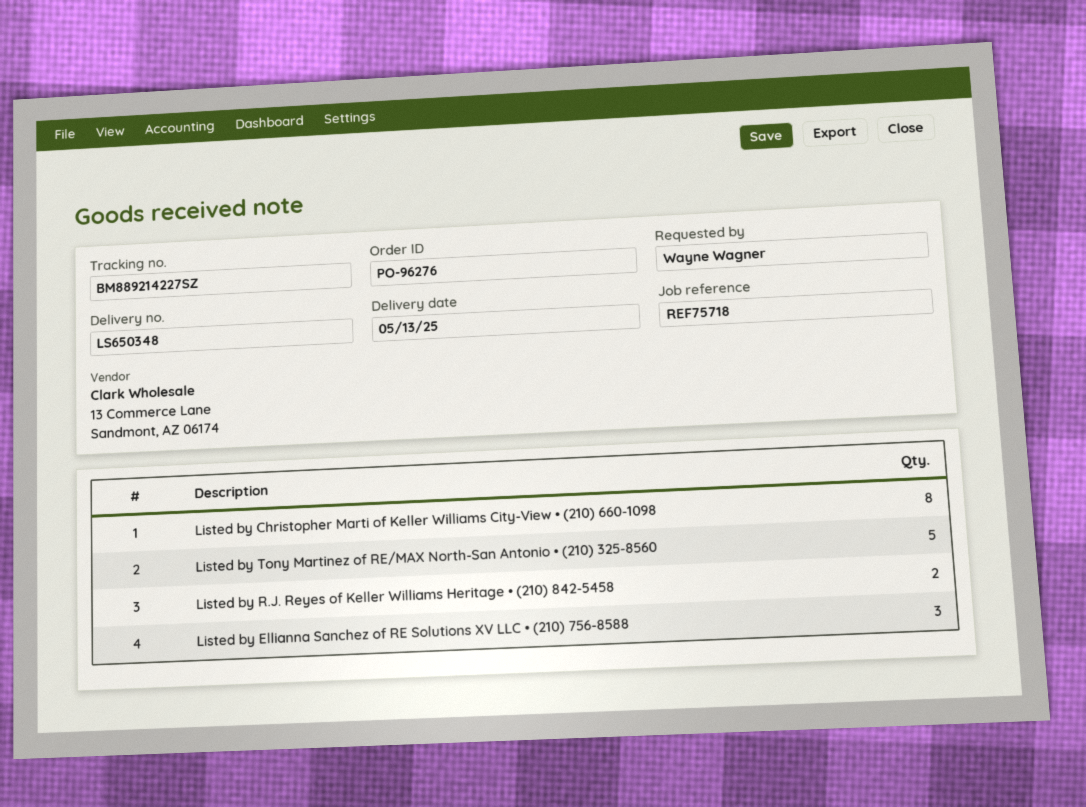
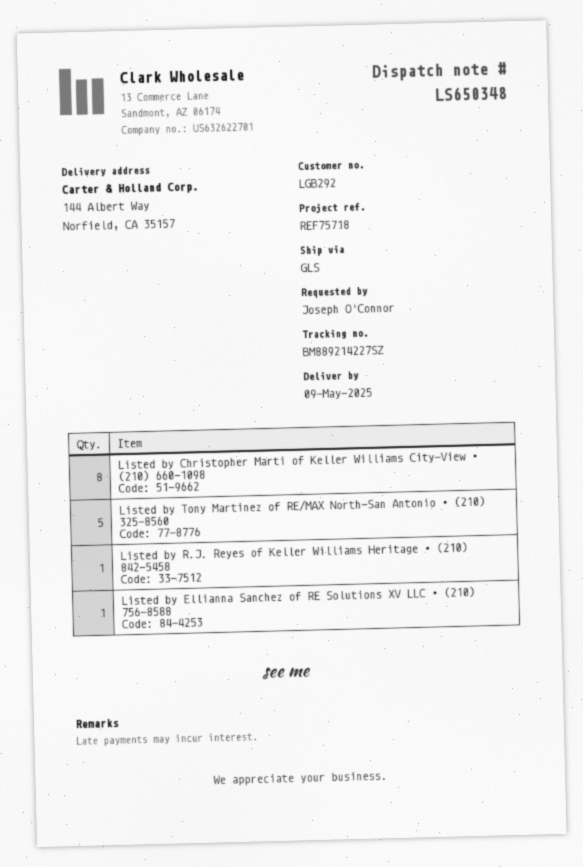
delivery date: 2025-05-13 -> 2025-05-09
ordered by: Wayne Wagner -> Joseph O'Connor
Listed by R.J. Reyes of Keller Williams Heritage • (210) 842-5458: 2 -> 1
Listed by Ellianna Sanchez of RE Solutions XV LLC • (210) 756-8588: 3 -> 1

